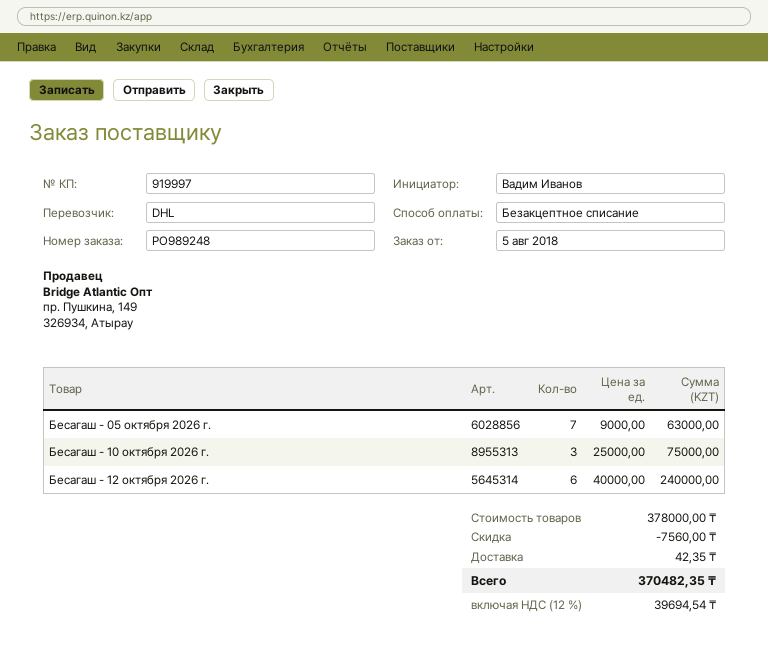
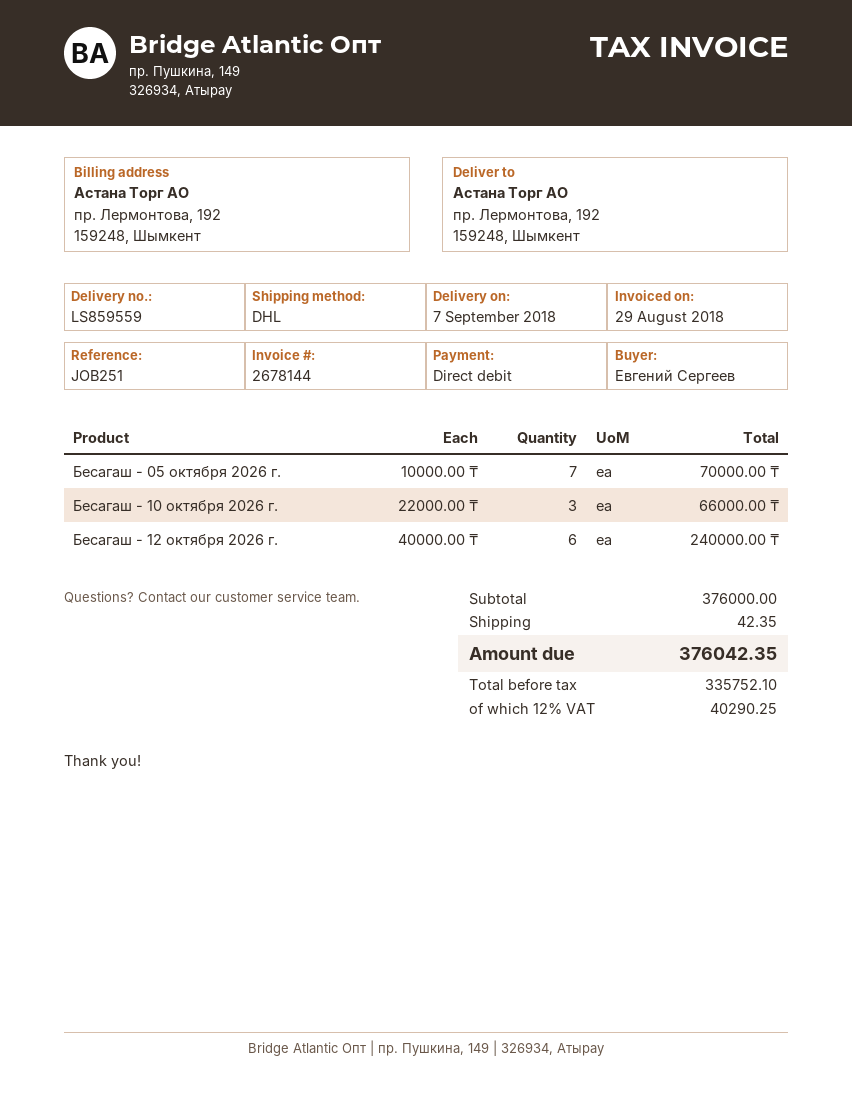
ordered by: Вадим Иванов -> Евгений Сергеев
Бесагаш - 05 октября 2026 г.: 7 x 9000.00 = 63000.00 -> 7 x 10000.00 = 70000.00
Бесагаш - 10 октября 2026 г.: 3 x 25000.00 = 75000.00 -> 3 x 22000.00 = 66000.00
subtotal: 378000.00 -> 376000.00
discount: 7560.00 -> none
tax: 12% = 39694.54 -> 12% = 40290.25
total: 370482.35 -> 376042.35

